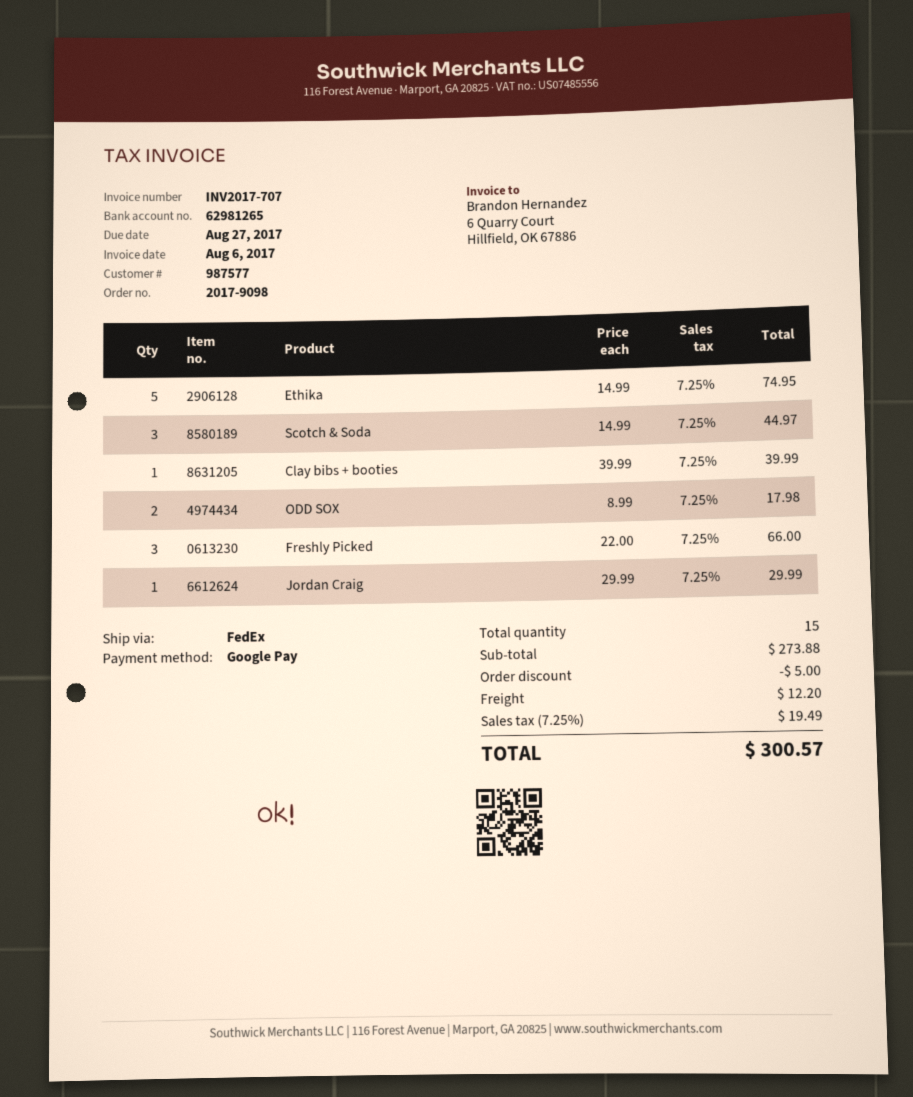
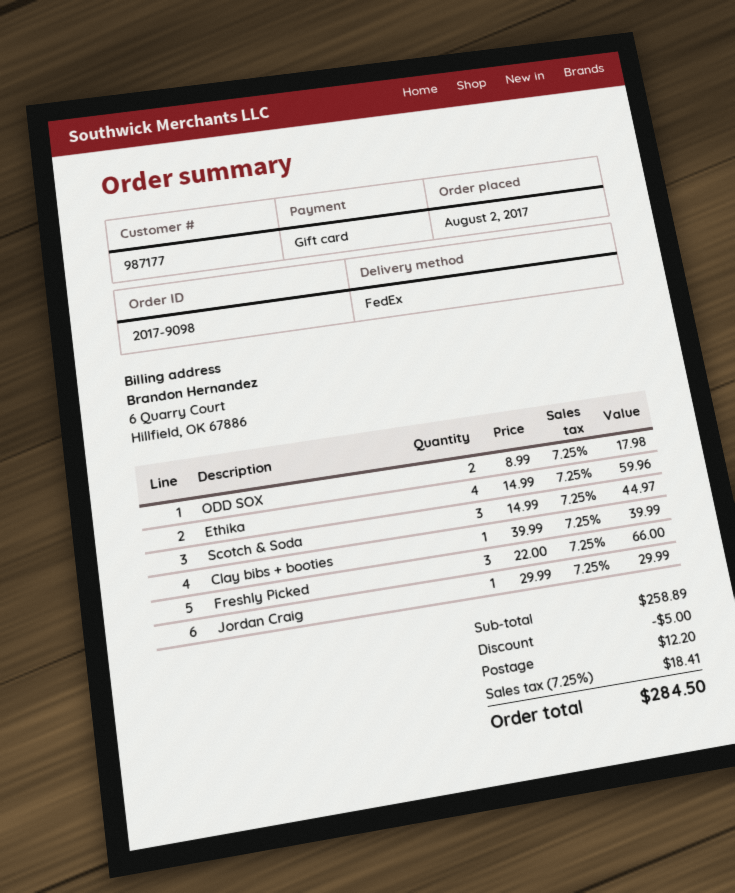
customer number: 987577 -> 987177
payment method: Google Pay -> gift card
Ethika: 5 x 14.99 = 74.95 -> 4 x 14.99 = 59.96
subtotal: 273.88 -> 258.89
tax: 7.25% = 19.49 -> 7.25% = 18.41
total: 300.57 -> 284.50

